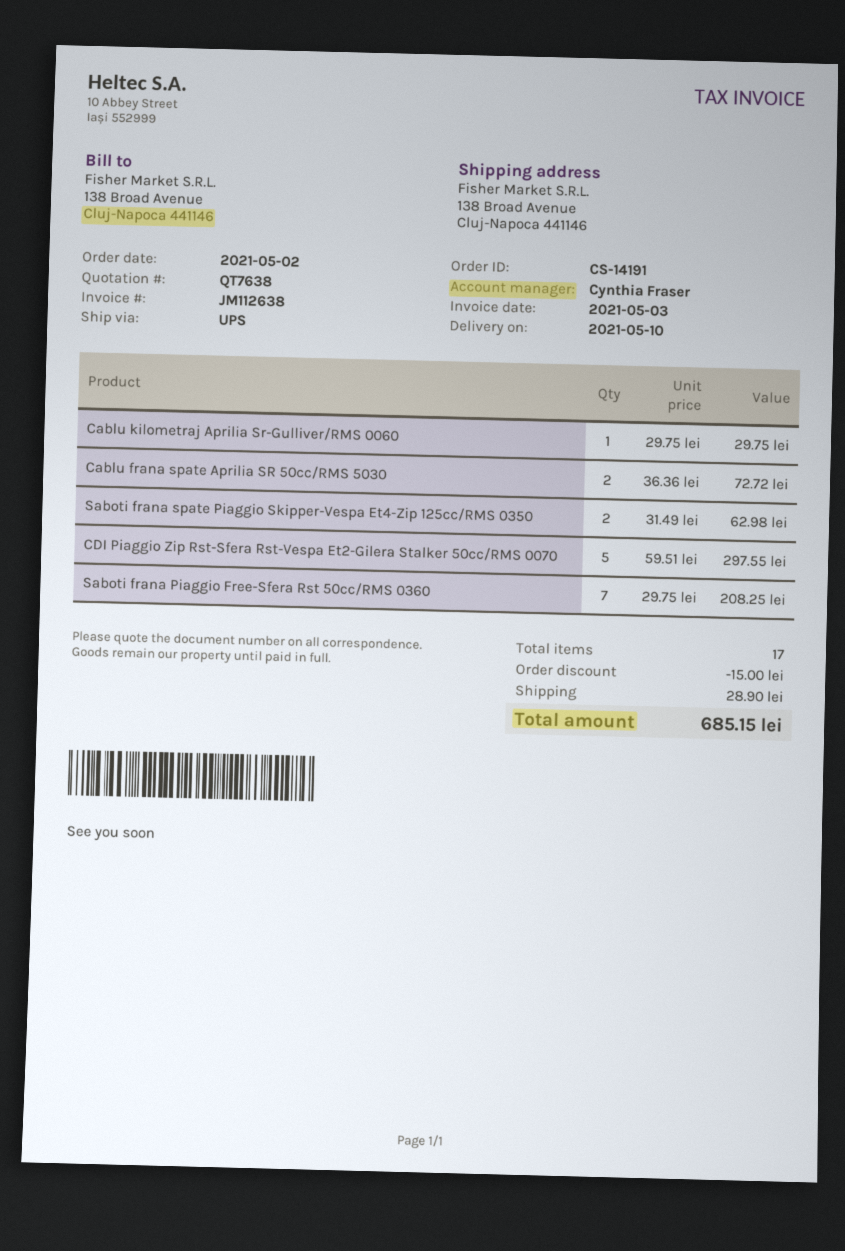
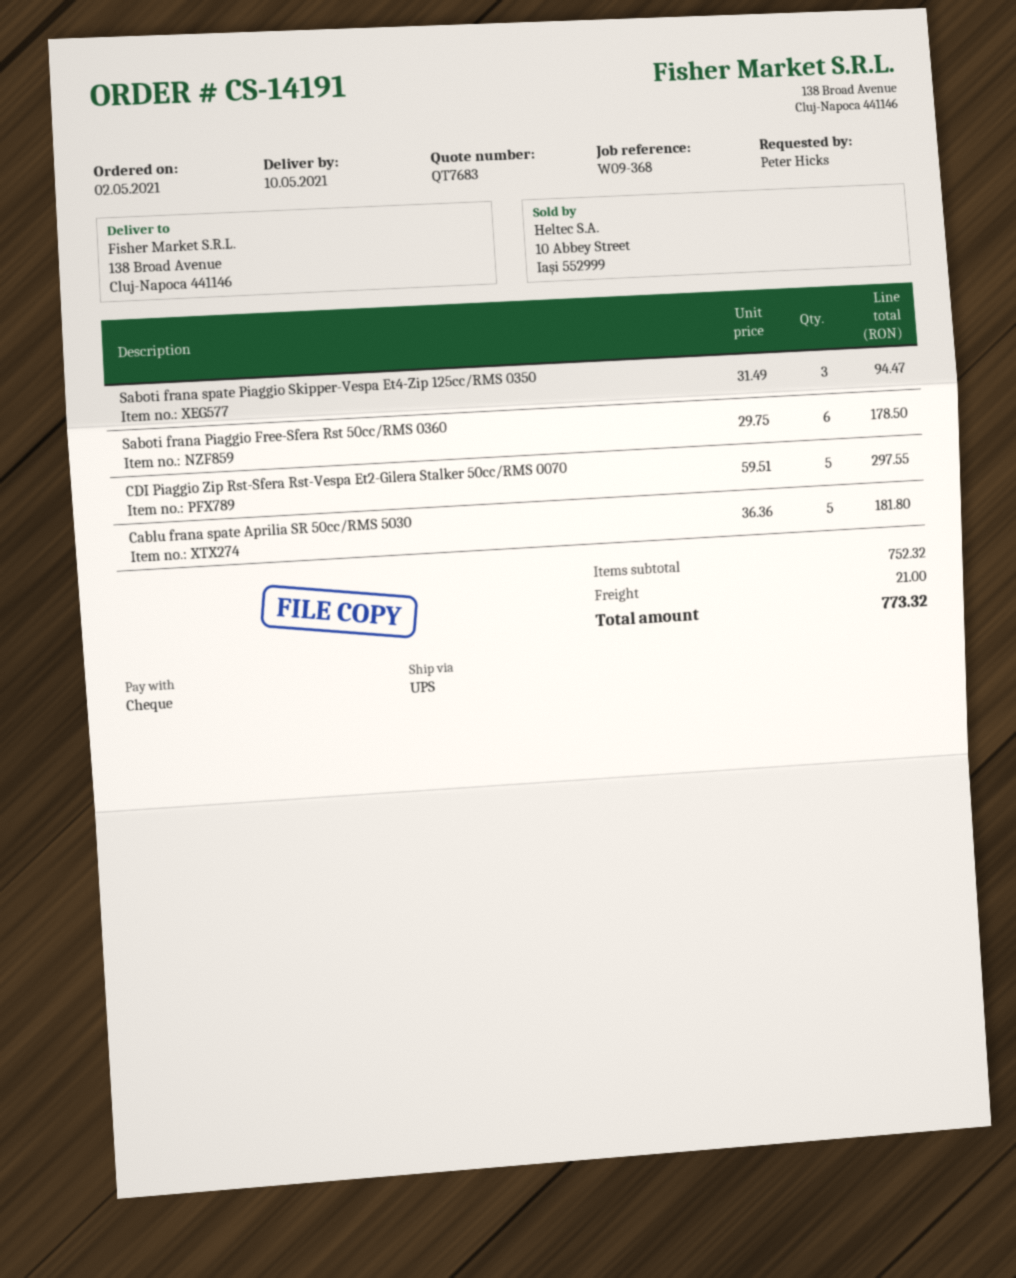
quote number: QT7638 -> QT7683
Cablu kilometraj Aprilia Sr-Gulliver/RMS 0060: 1 x 29.75 = 29.75 -> none
Cablu frana spate Aprilia SR 50cc/RMS 5030: 2 x 36.36 = 72.72 -> 5 x 36.36 = 181.80
Saboti frana spate Piaggio Skipper-Vespa Et4-Zip 125cc/RMS 0350: 2 x 31.49 = 62.98 -> 3 x 31.49 = 94.47
Saboti frana Piaggio Free-Sfera Rst 50cc/RMS 0360: 7 x 29.75 = 208.25 -> 6 x 29.75 = 178.50
discount: 15.00 -> none
shipping: 28.90 -> 21.00
total: 685.15 -> 773.32

